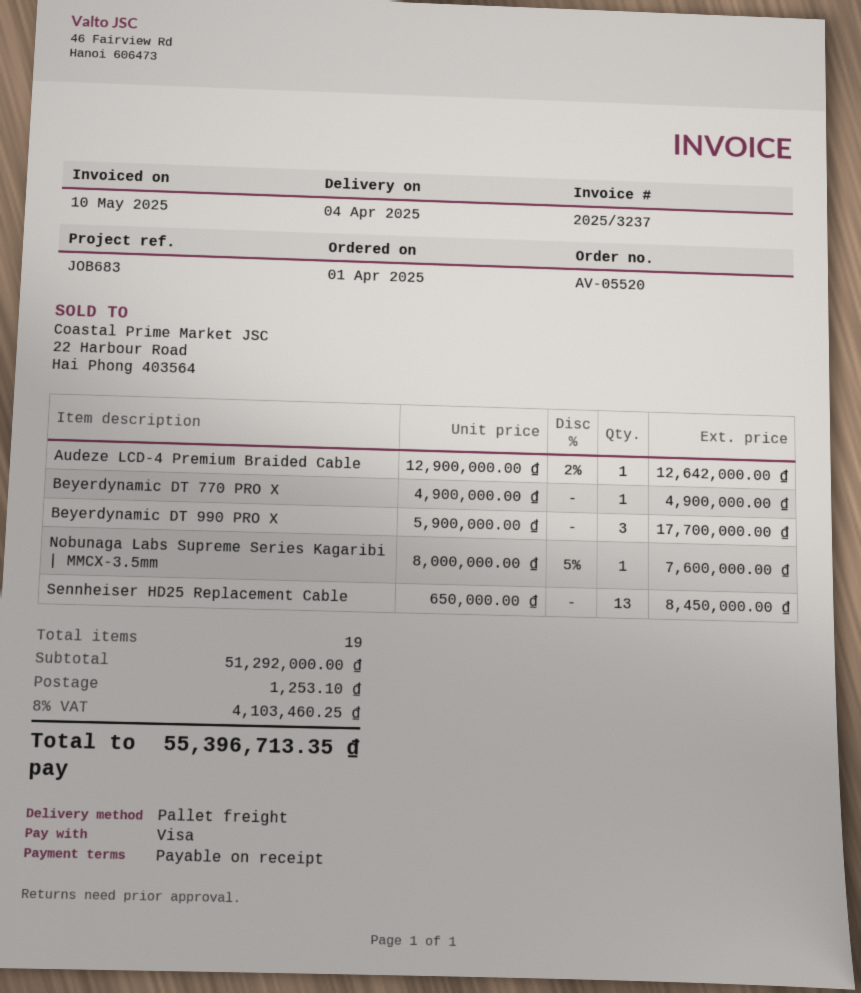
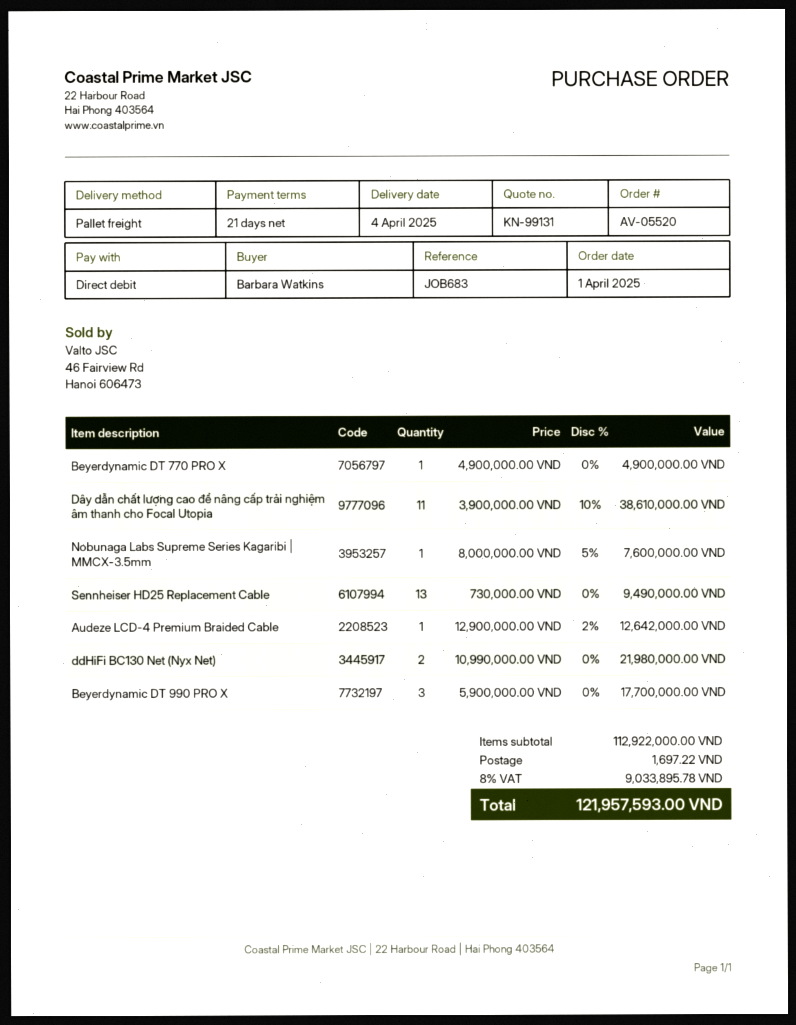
payment terms: on receipt -> 21 days
payment method: Visa -> direct debit
Sennheiser HD25 Replacement Cable: 13 x 650000.00 = 8450000.00 -> 13 x 730000.00 = 9490000.00
Dây dẫn chất lượng cao để nâng cấp trải nghiệm âm thanh cho Focal Utopia: none -> 11 x 3900000.00 - 10% = 38610000.00
ddHiFi BC130 Net (Nyx Net): none -> 2 x 10990000.00 = 21980000.00
subtotal: 51292000.00 -> 112922000.00
shipping: 1253.10 -> 1697.22
tax: 8% = 4103460.25 -> 8% = 9033895.78
total: 55396713.35 -> 121957593.00

